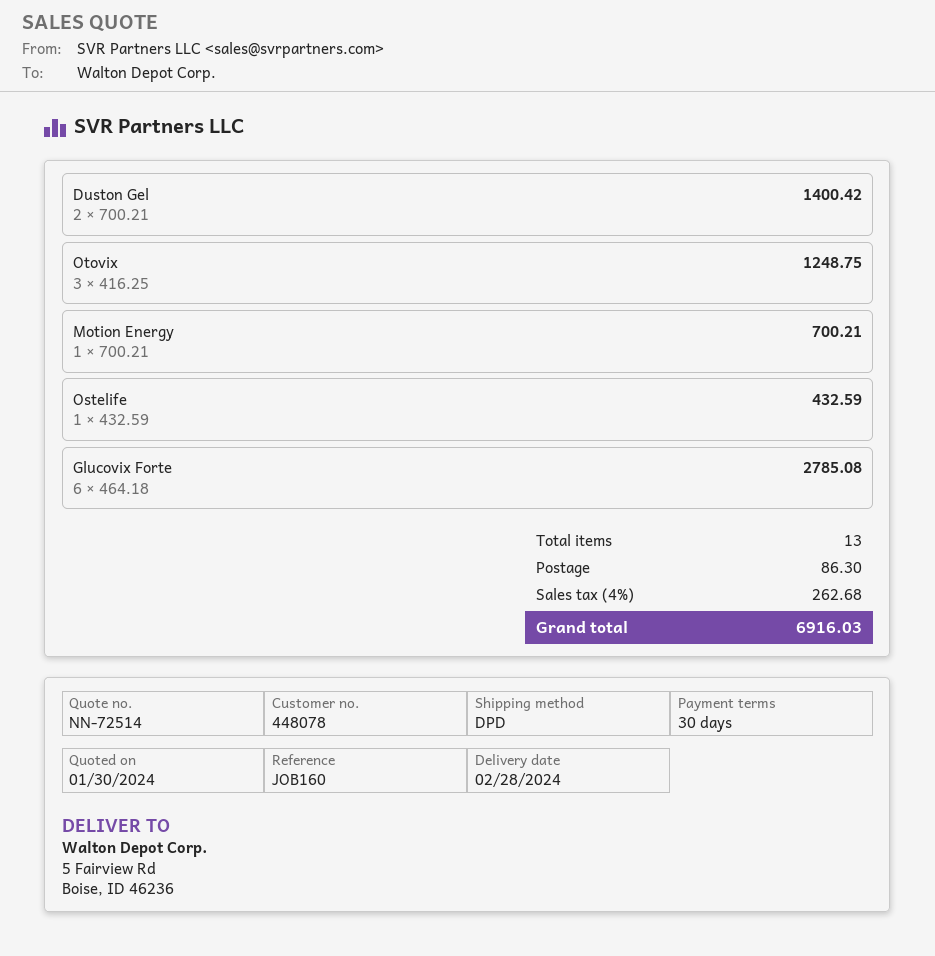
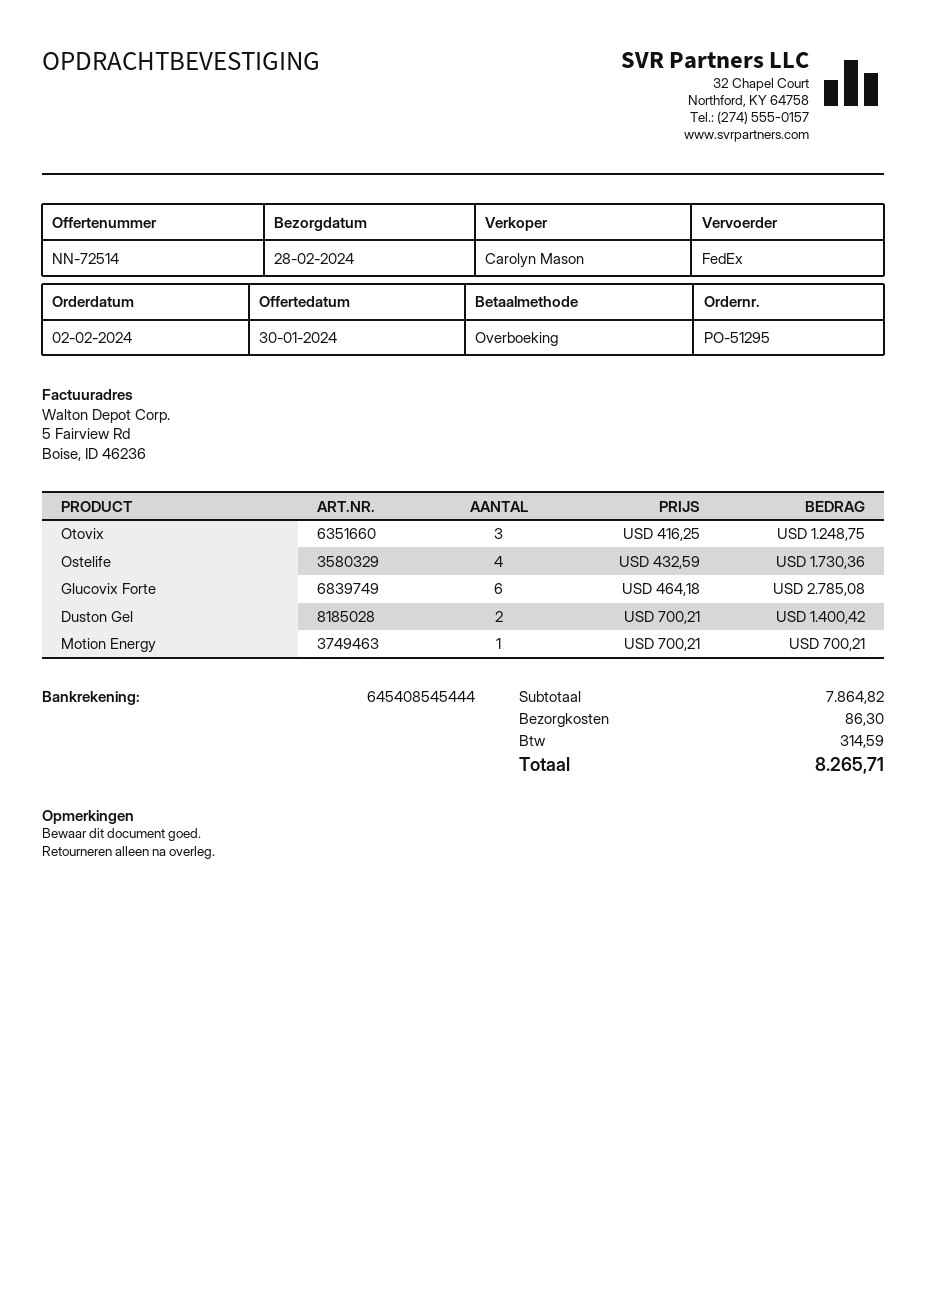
shipping method: DPD -> FedEx
Ostelife: 1 x 432.59 = 432.59 -> 4 x 432.59 = 1730.36
tax: 262.68 -> 314.59
total: 6916.03 -> 8265.71

